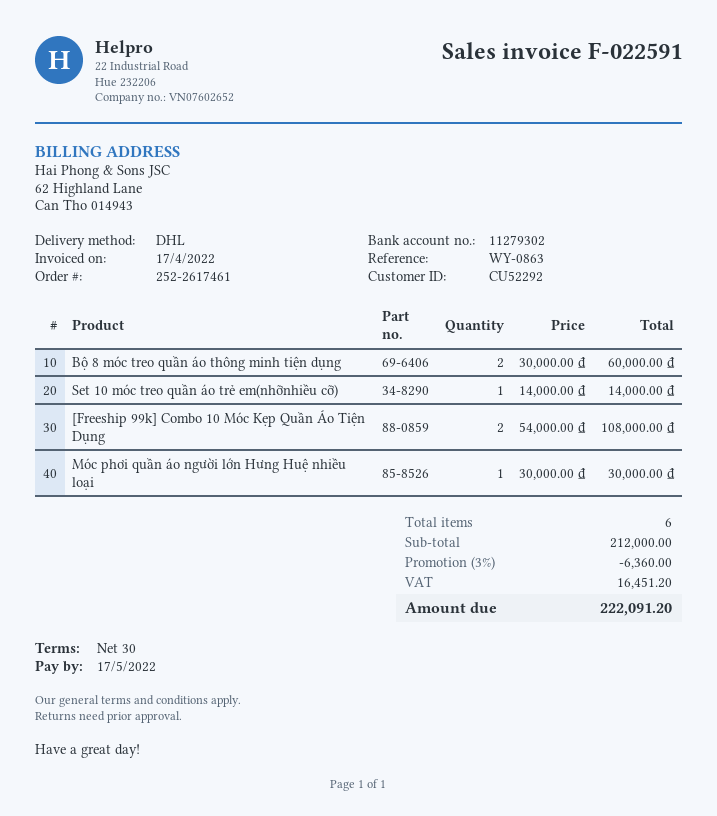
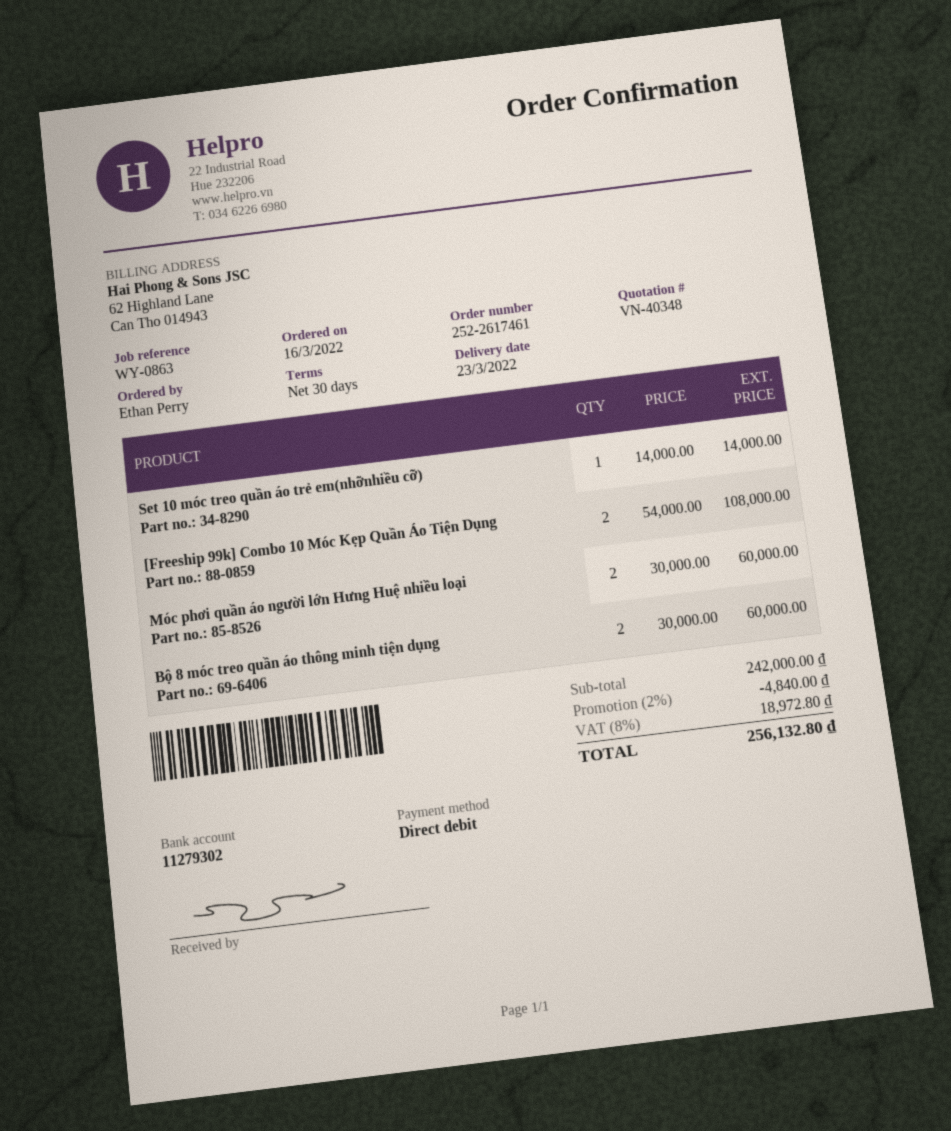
Móc phơi quần áo người lớn Hưng Huệ nhiều loại: 1 x 30000.00 = 30000.00 -> 2 x 30000.00 = 60000.00
subtotal: 212000.00 -> 242000.00
discount: 3% = 6360.00 -> 2% = 4840.00
tax: 16451.20 -> 18972.80
total: 222091.20 -> 256132.80

